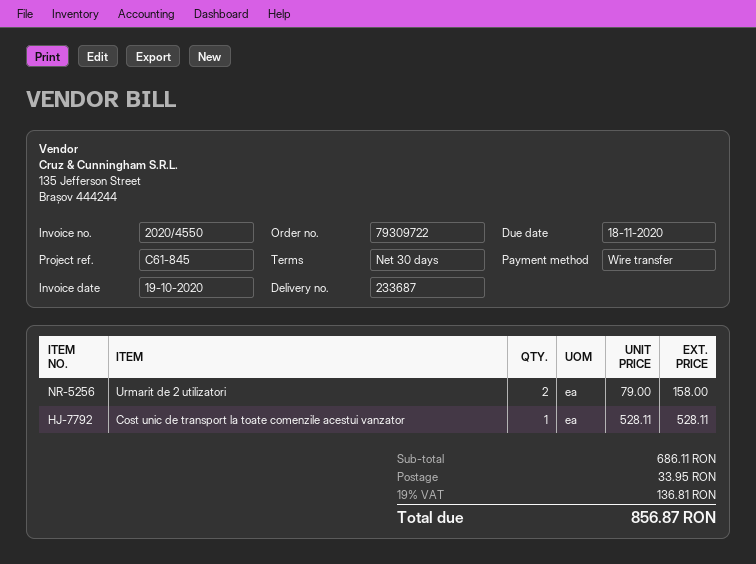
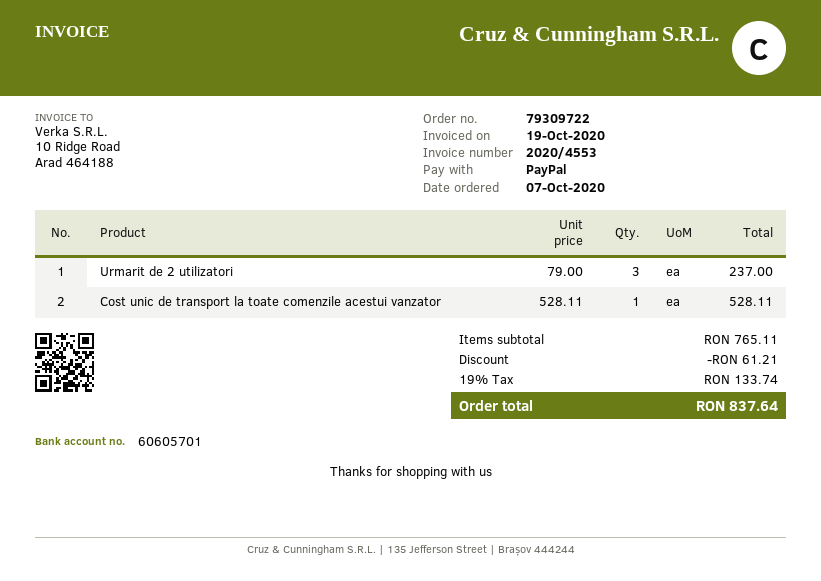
invoice number: 2020/4550 -> 2020/4553
payment method: bank transfer -> PayPal
Urmarit de 2 utilizatori: 2 x 79.00 = 158.00 -> 3 x 79.00 = 237.00
subtotal: 686.11 -> 765.11
discount: none -> 61.21
shipping: 33.95 -> none
tax: 19% = 136.81 -> 19% = 133.74
total: 856.87 -> 837.64

